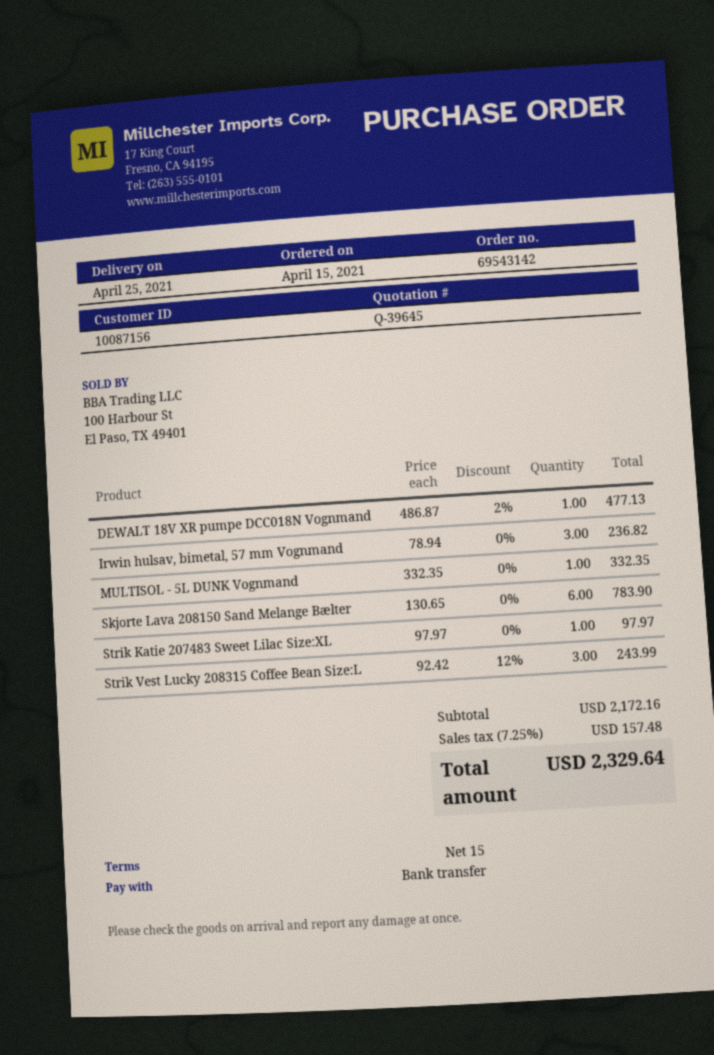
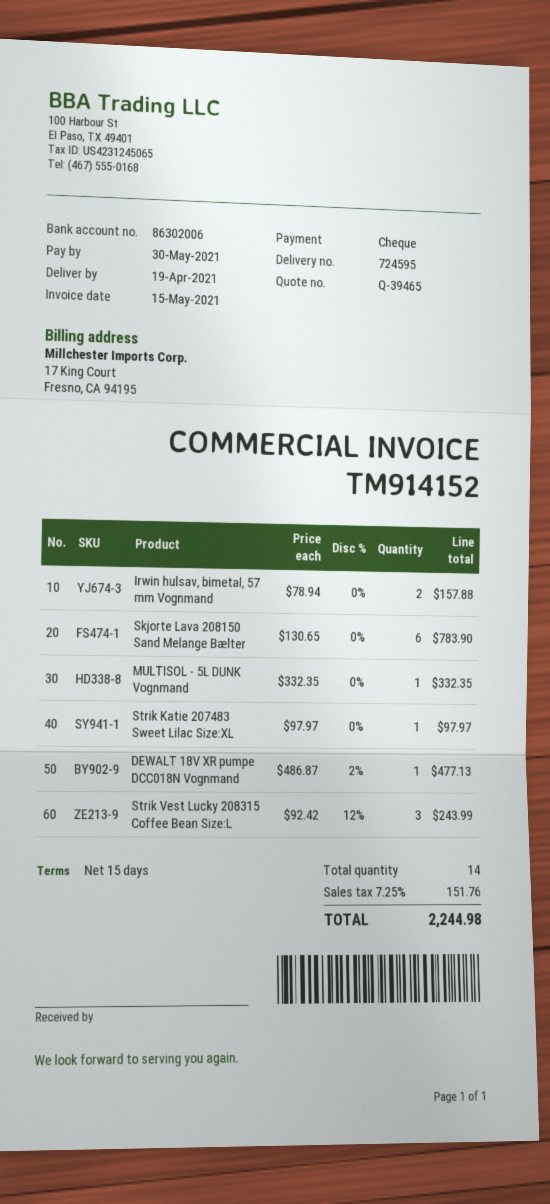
quote number: Q-39645 -> Q-39465
delivery date: 2021-04-25 -> 2021-04-19
payment method: bank transfer -> cheque
Irwin hulsav, bimetal, 57 mm Vognmand: 3 x 78.94 = 236.82 -> 2 x 78.94 = 157.88
tax: 7.25% = 157.48 -> 7.25% = 151.76
total: 2329.64 -> 2244.98

